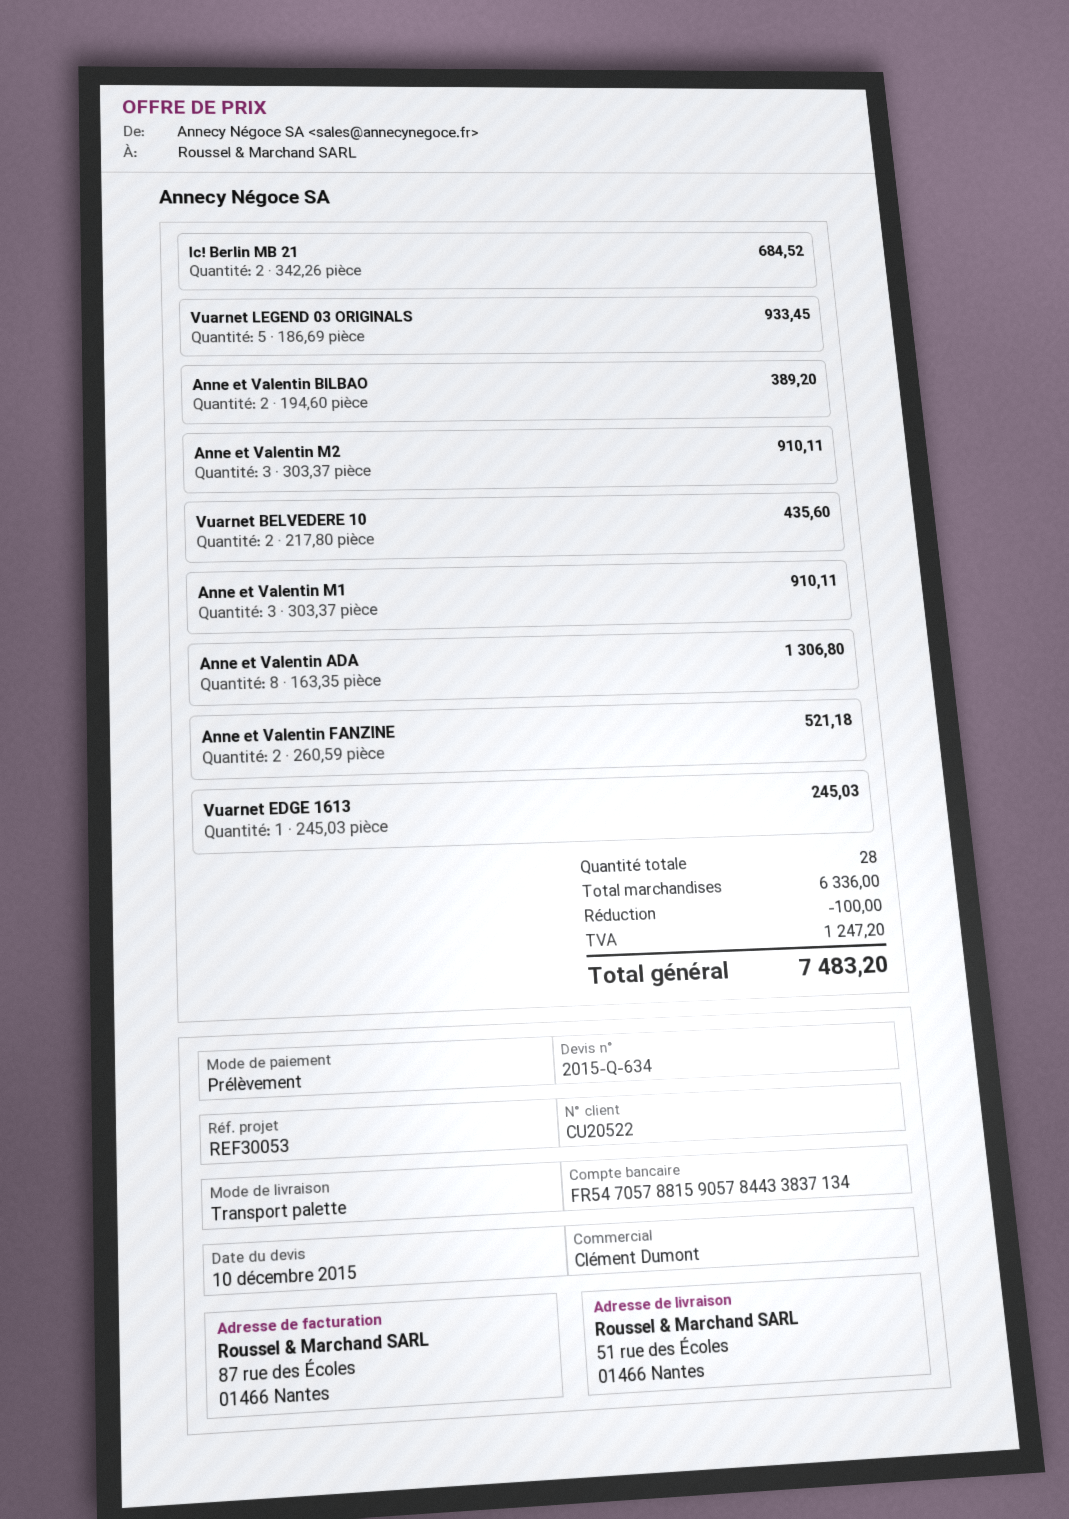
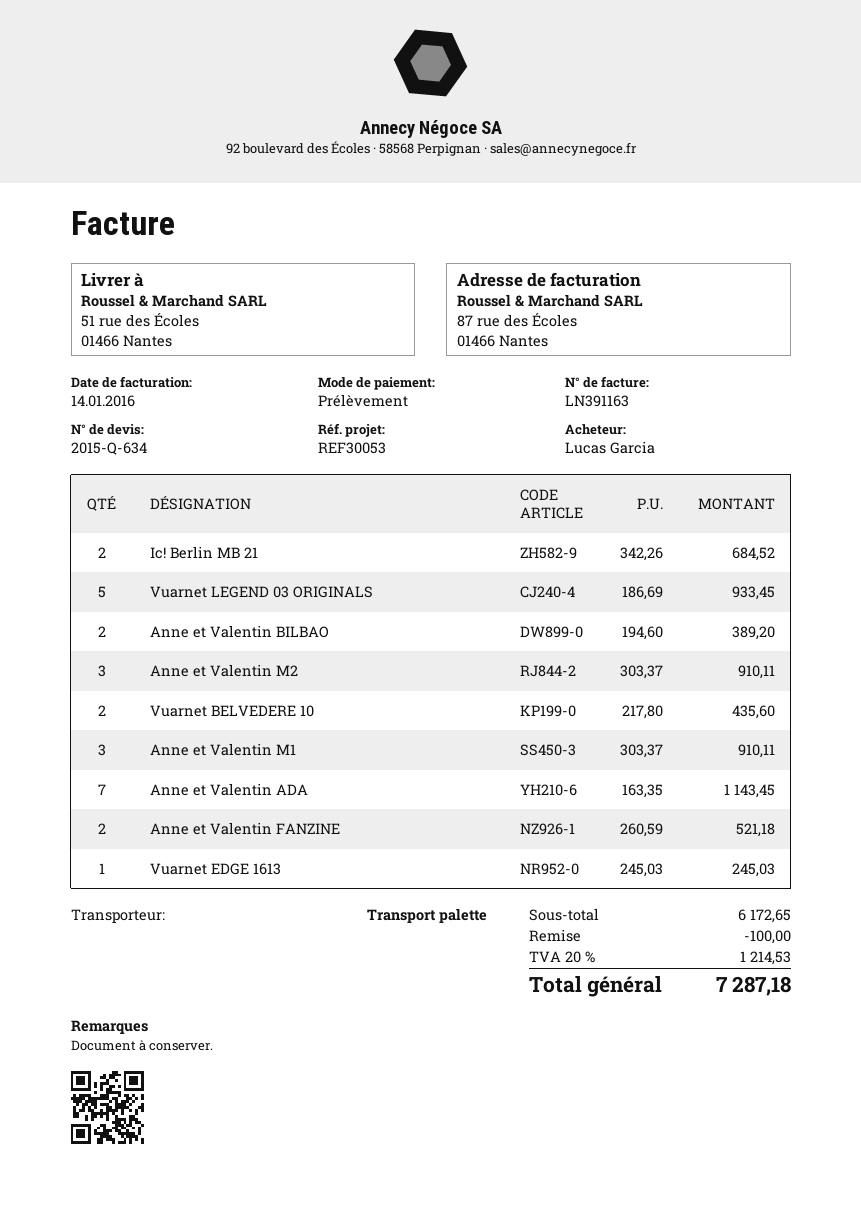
Anne et Valentin ADA: 8 x 163.35 = 1306.80 -> 7 x 163.35 = 1143.45
subtotal: 6336.00 -> 6172.65
tax: 1247.20 -> 1214.53
total: 7483.20 -> 7287.18

